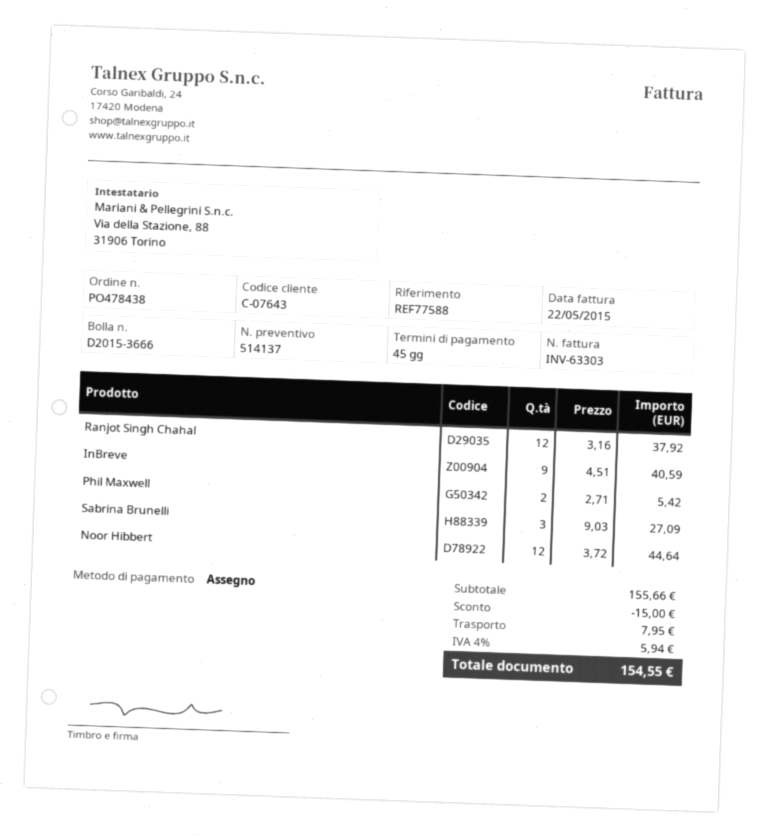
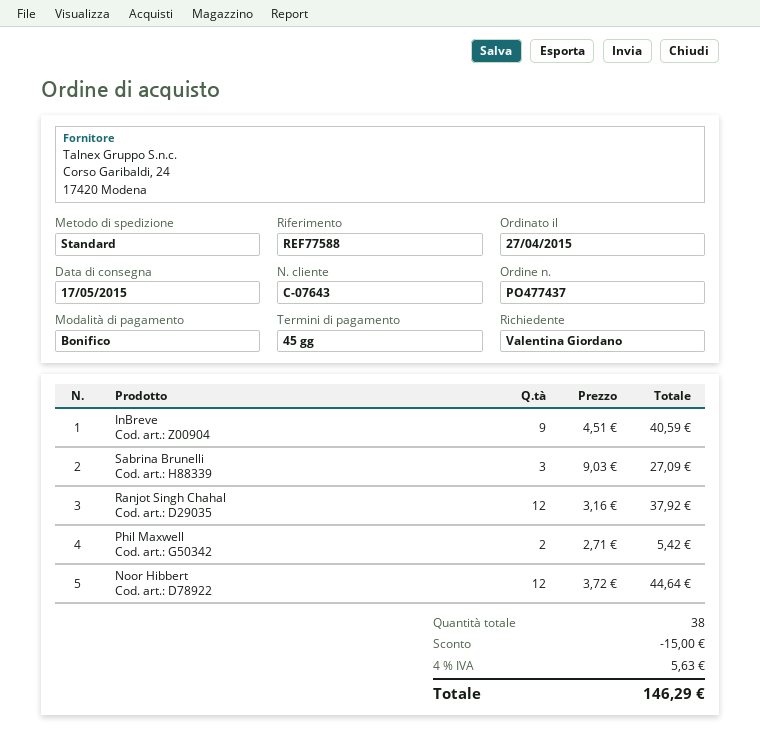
order number: PO478438 -> PO477437
payment method: cheque -> bank transfer
shipping: 7.95 -> none
tax: 4% = 5.94 -> 4% = 5.63
total: 154.55 -> 146.29

